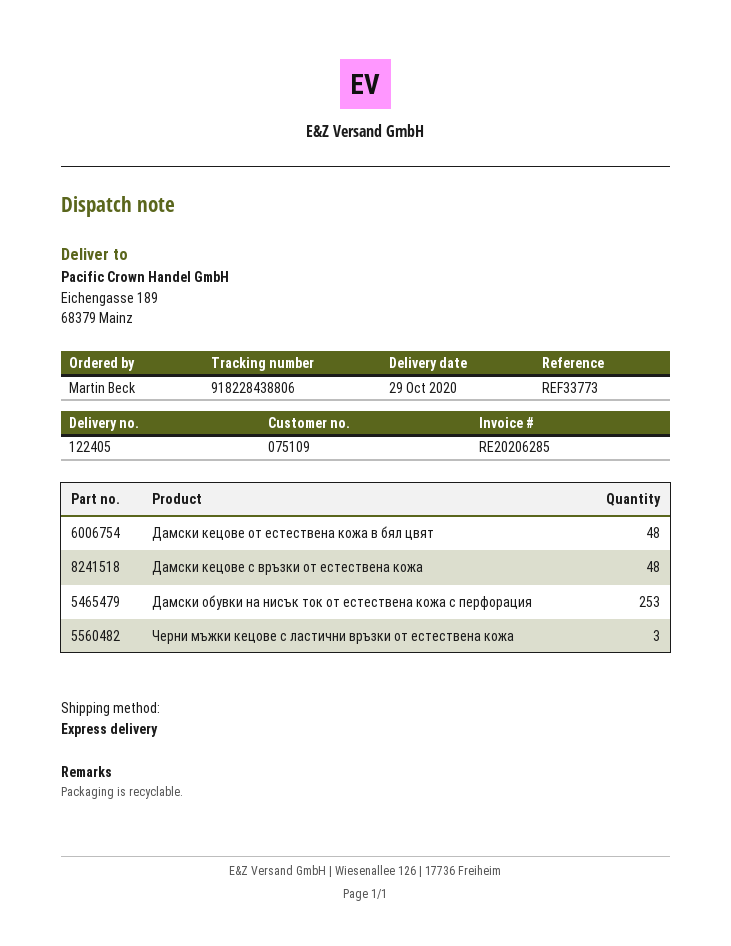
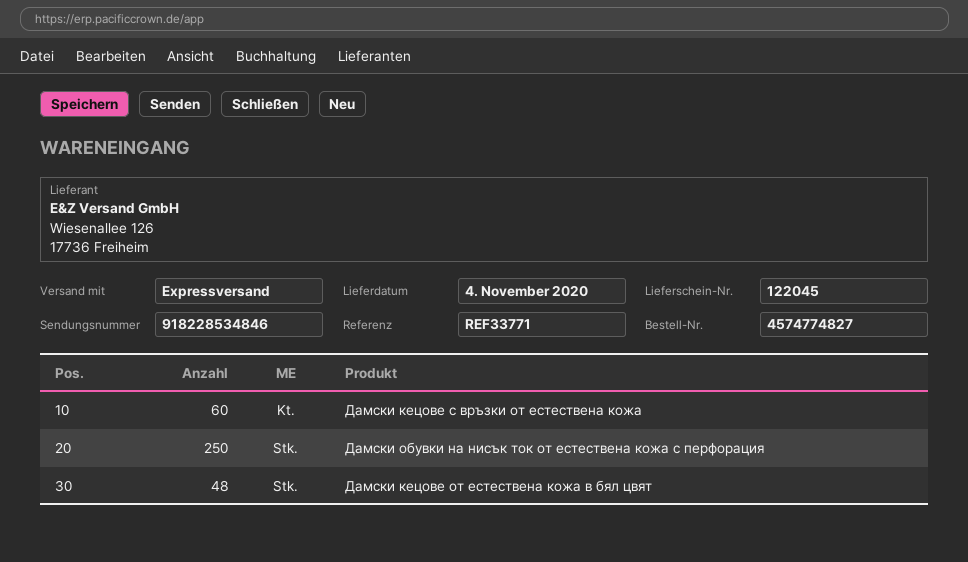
delivery note number: 122405 -> 122045
delivery date: 2020-10-29 -> 2020-11-04
reference: REF33773 -> REF33771
tracking number: 918228438806 -> 918228534846
Дамски кецове с връзки от естествена кожа: 48 -> 60
Дамски обувки на нисък ток от естествена кожа с перфорация: 253 -> 250
Черни мъжки кецове с ластични връзки от естествена кожа: 3 -> none

